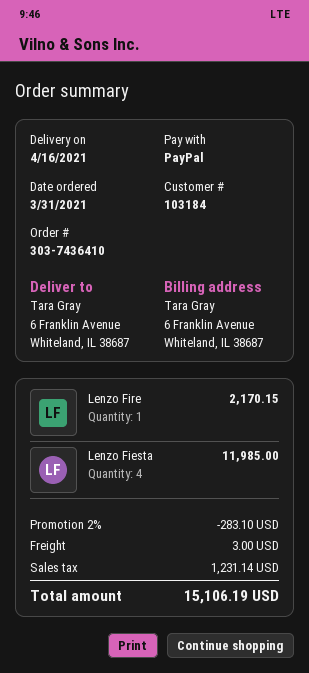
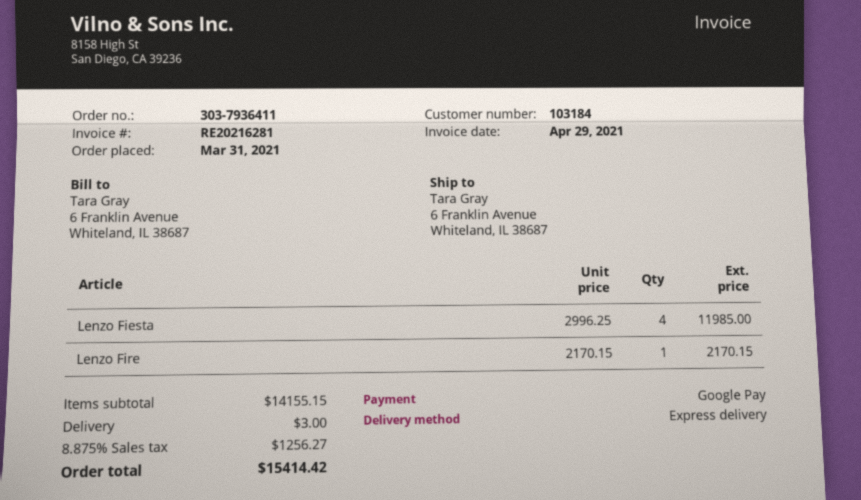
order number: 303-7436410 -> 303-7936411
payment method: PayPal -> Google Pay
discount: 2% = 283.10 -> none
tax: 1231.14 -> 1256.27
total: 15106.19 -> 15414.42

